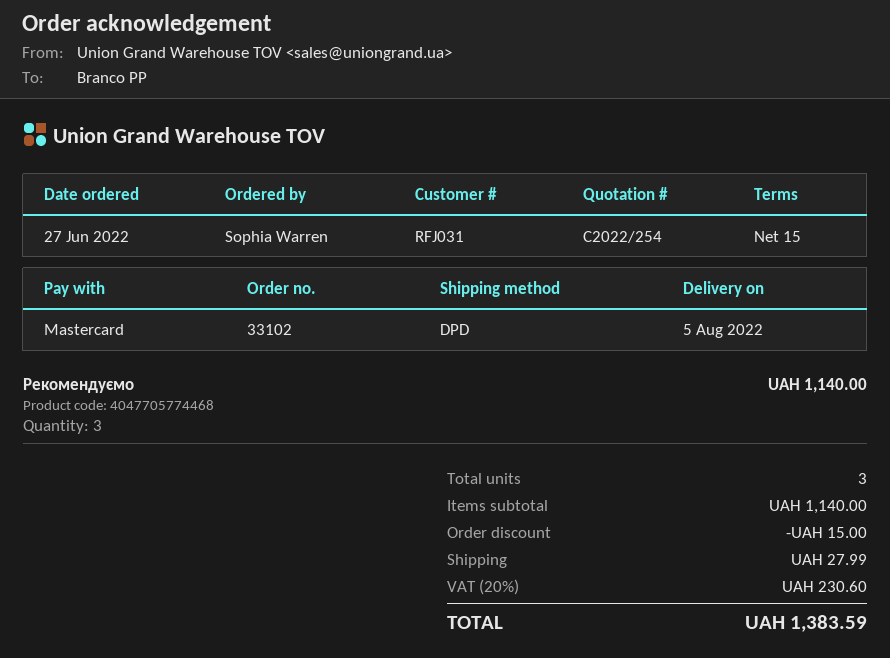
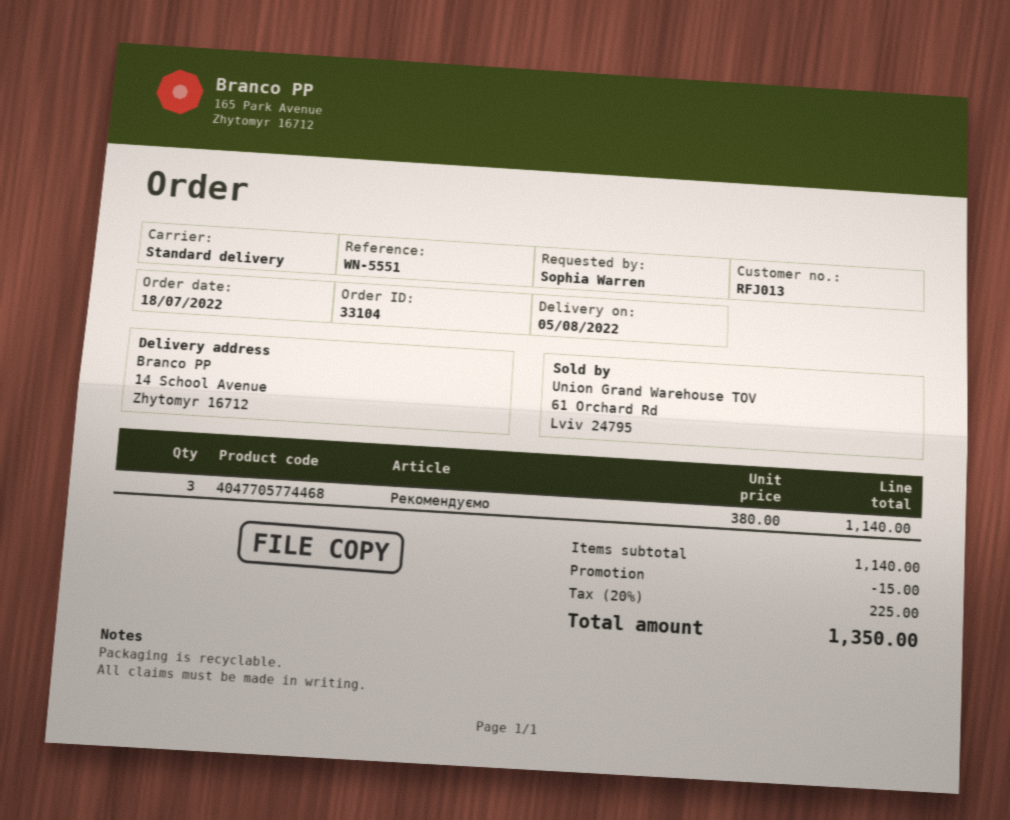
order number: 33102 -> 33104
order date: 2022-06-27 -> 2022-07-18
customer number: RFJ031 -> RFJ013
shipping method: DPD -> standard
shipping: 27.99 -> none
tax: 20% = 230.60 -> 20% = 225.00
total: 1383.59 -> 1350.00

